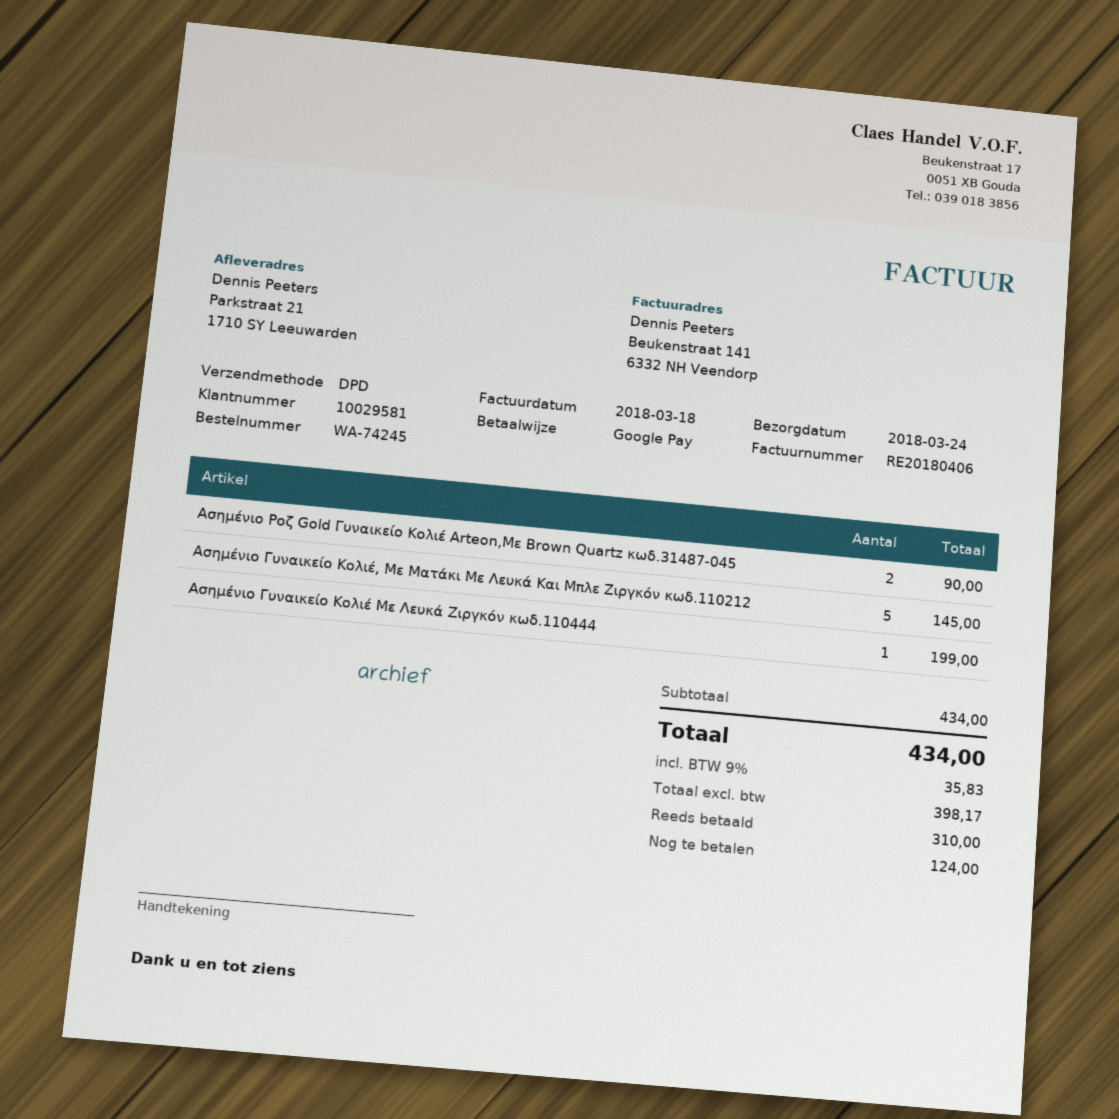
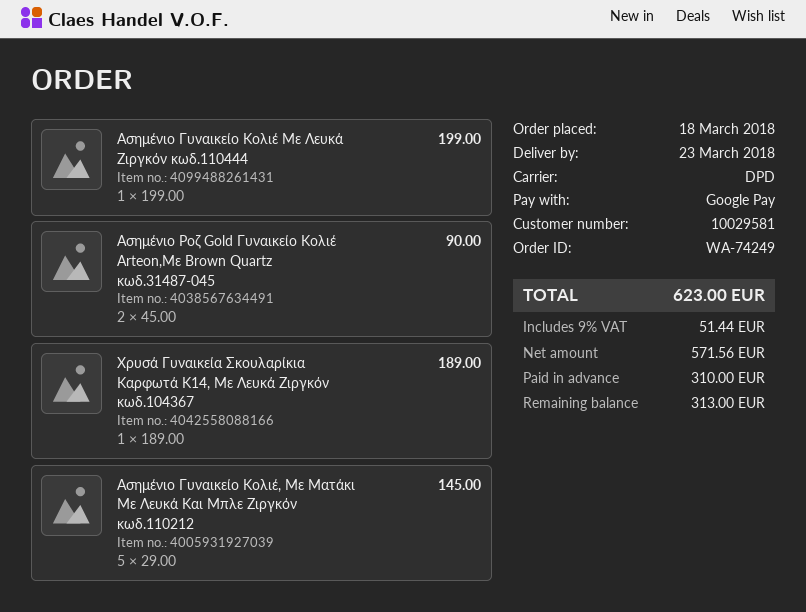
order number: WA-74245 -> WA-74249
delivery date: 2018-03-24 -> 2018-03-23
Χρυσά Γυναικεία Σκουλαρίκια Καρφωτά Κ14, Με Λευκά Ζιργκόν κωδ.104367: none -> 1 for 189.00
net: 398.17 -> 571.56
tax: 9% = 35.83 -> 9% = 51.44
total: 434.00 -> 623.00
balance: 124.00 -> 313.00

